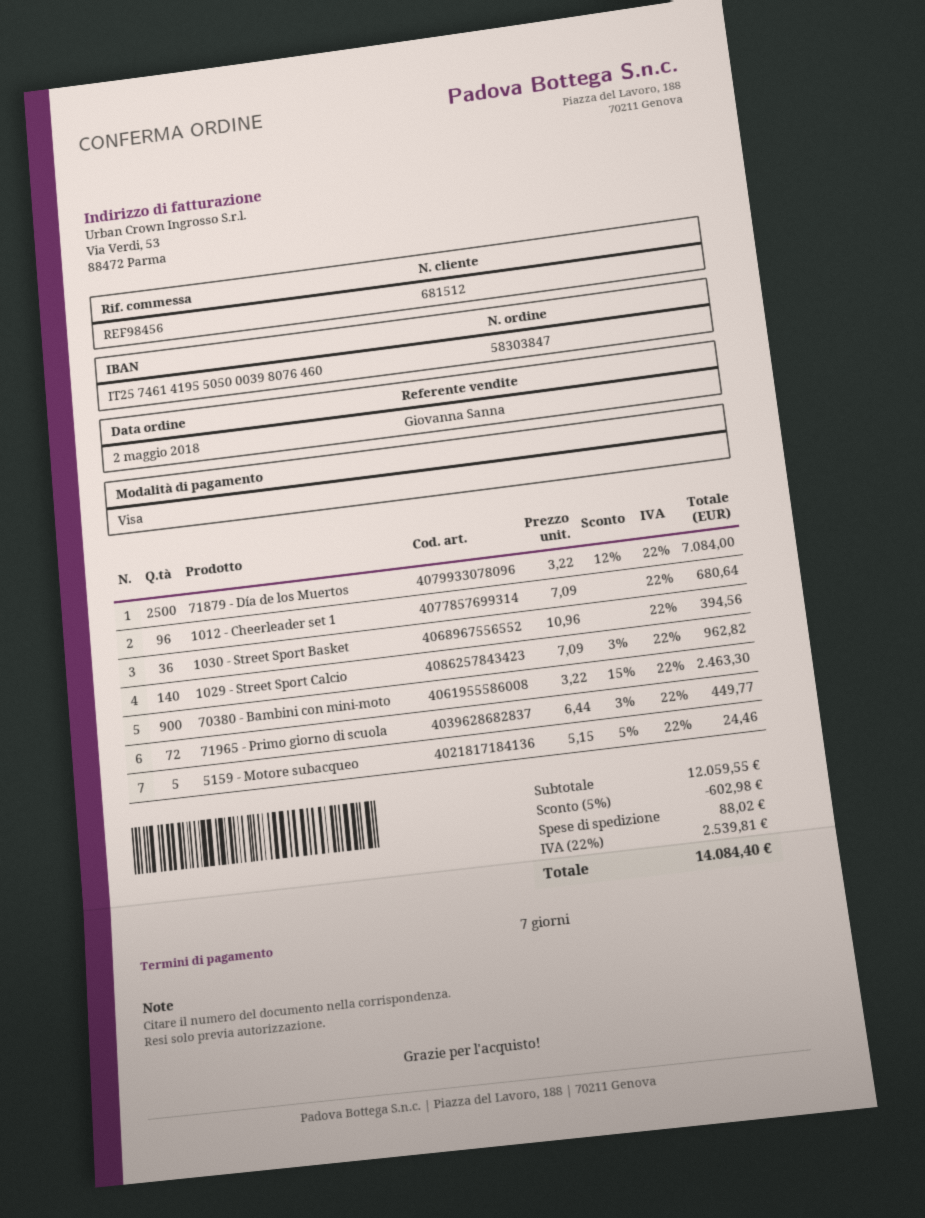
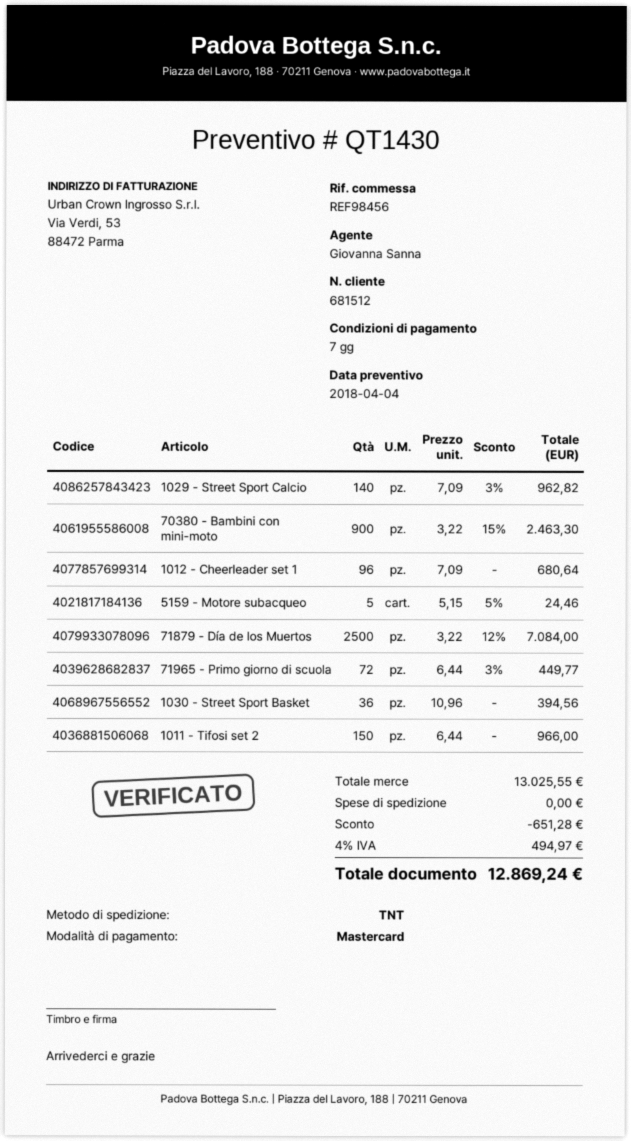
payment method: Visa -> Mastercard
1011 - Tifosi set 2: none -> 150 x 6.44 = 966.00
subtotal: 12059.55 -> 13025.55
discount: 602.98 -> 651.28
shipping: 88.02 -> 0.00
tax: 22% = 2539.81 -> 4% = 494.97
total: 14084.40 -> 12869.24

